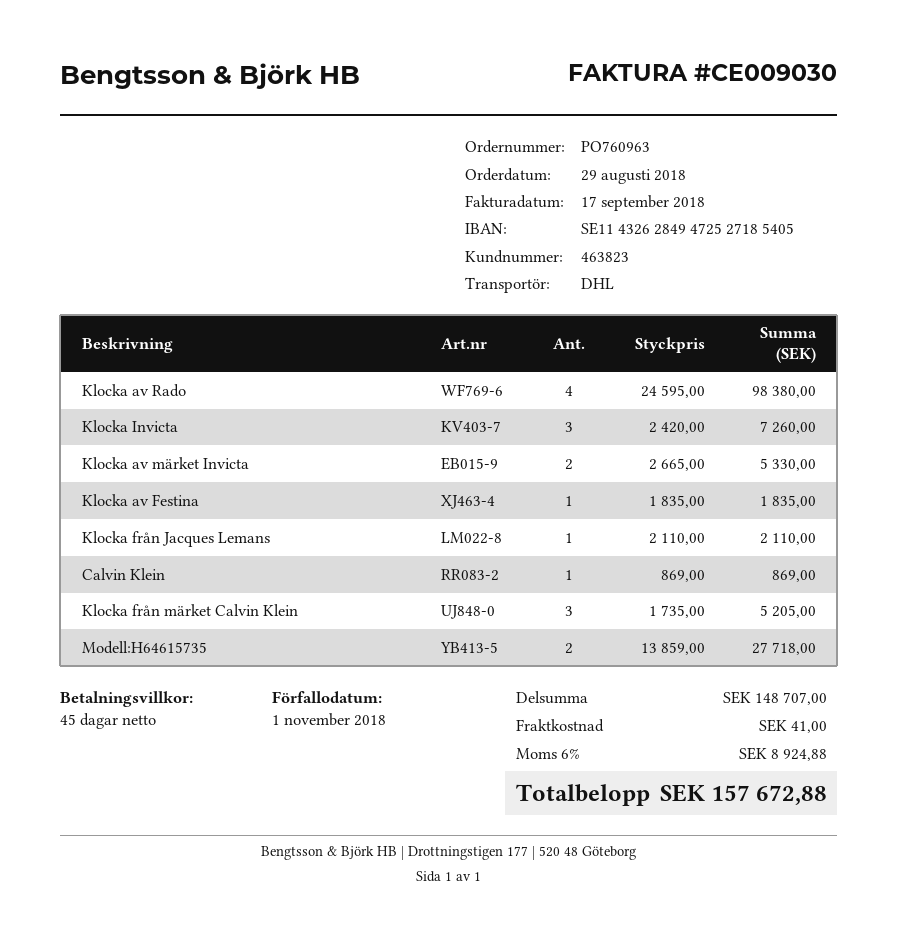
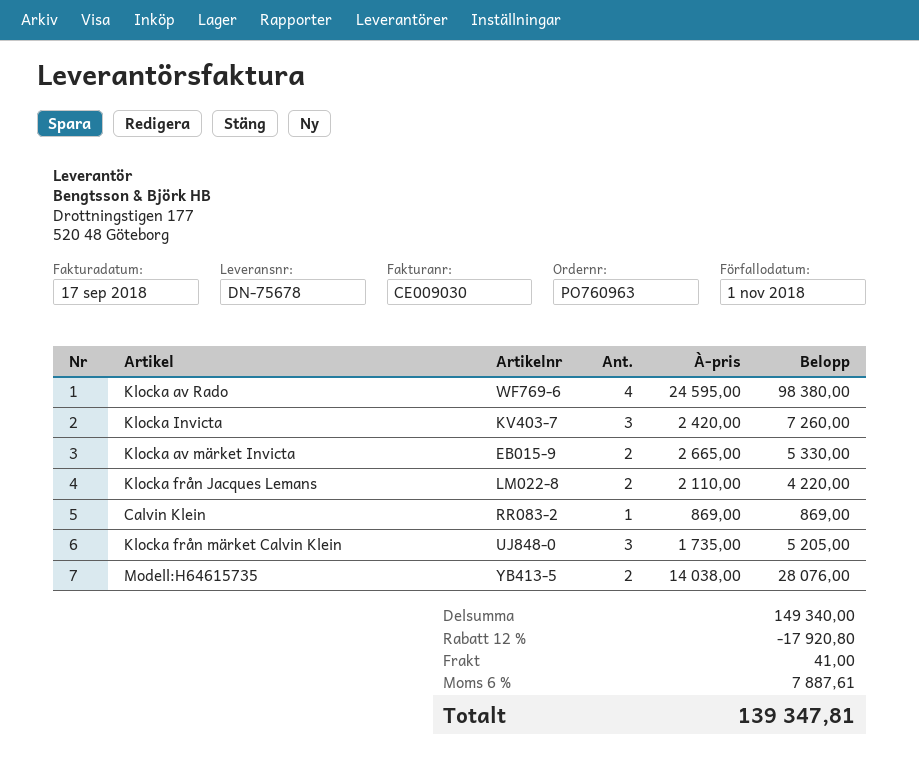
Klocka av Festina: 1 x 1835.00 = 1835.00 -> none
Klocka från Jacques Lemans: 1 x 2110.00 = 2110.00 -> 2 x 2110.00 = 4220.00
Modell:H64615735: 2 x 13859.00 = 27718.00 -> 2 x 14038.00 = 28076.00
subtotal: 148707.00 -> 149340.00
discount: none -> 12% = 17920.80
tax: 6% = 8924.88 -> 6% = 7887.61
total: 157672.88 -> 139347.81

